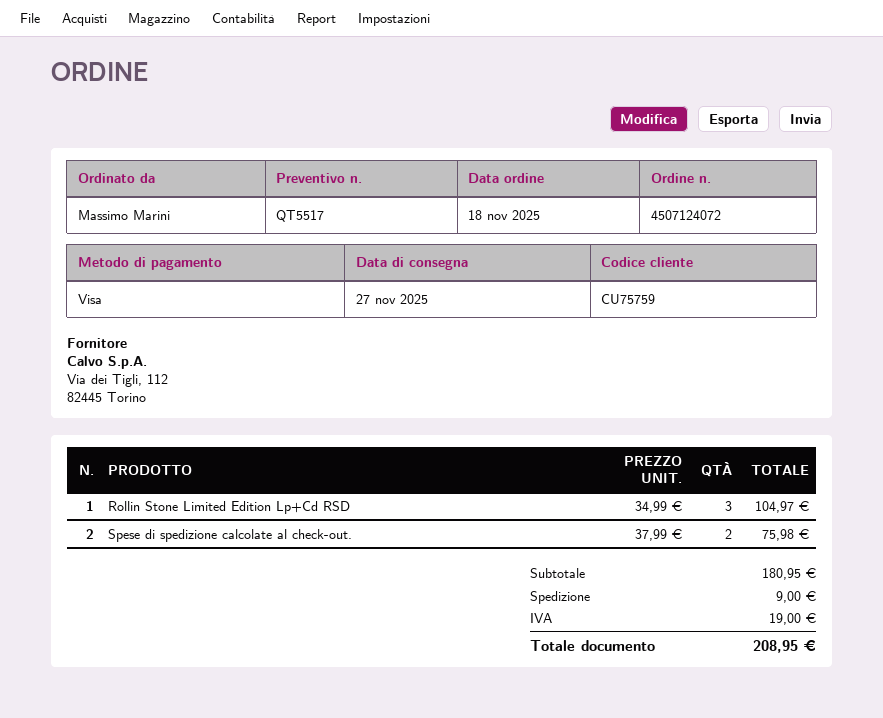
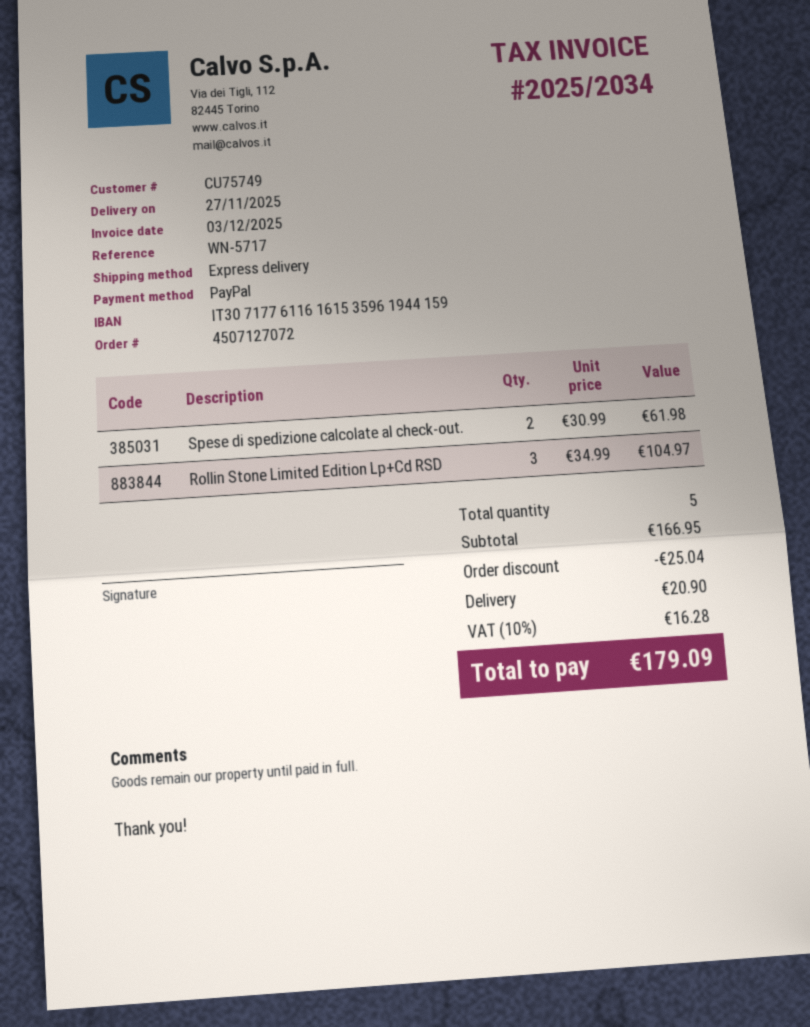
order number: 4507124072 -> 4507127072
customer number: CU75759 -> CU75749
payment method: Visa -> PayPal
Spese di spedizione calcolate al check-out.: 2 x 37.99 = 75.98 -> 2 x 30.99 = 61.98
subtotal: 180.95 -> 166.95
discount: none -> 25.04
shipping: 9.00 -> 20.90
tax: 19.00 -> 16.28
total: 208.95 -> 179.09

